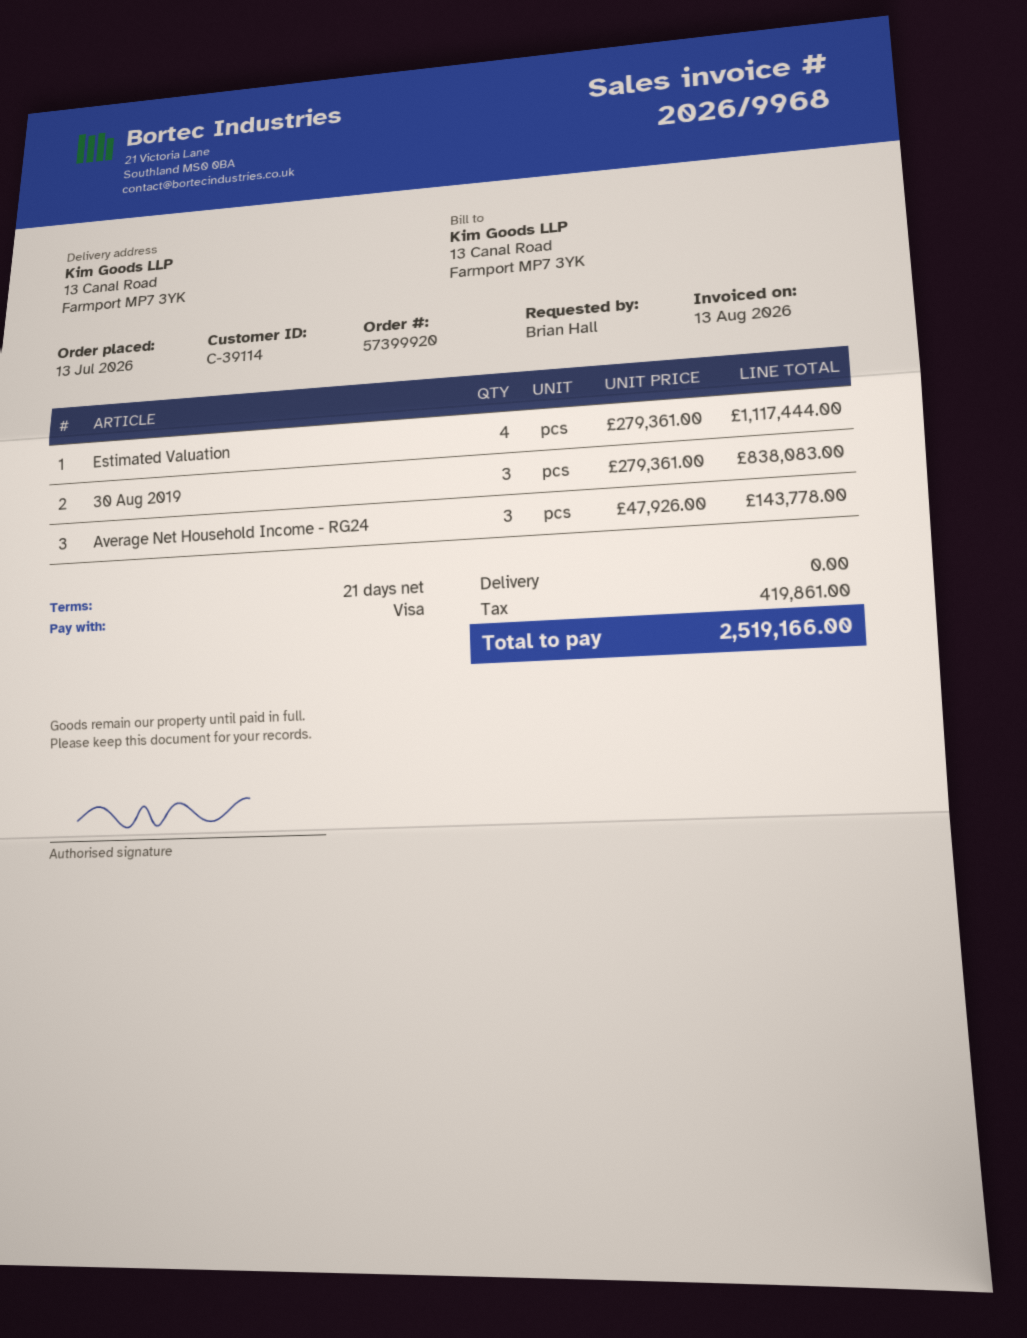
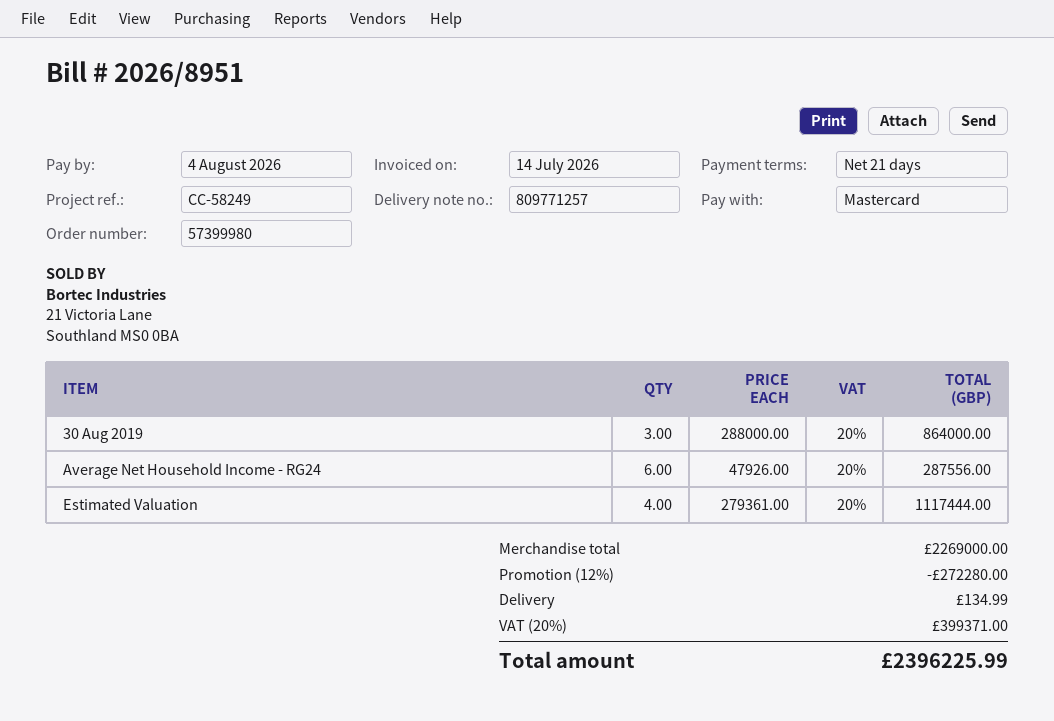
order number: 57399920 -> 57399980
invoice number: 2026/9968 -> 2026/8951
invoice date: 2026-08-13 -> 2026-07-14
payment method: Visa -> Mastercard
30 Aug 2019: 3 x 279361.00 = 838083.00 -> 3 x 288000.00 = 864000.00
Average Net Household Income - RG24: 3 x 47926.00 = 143778.00 -> 6 x 47926.00 = 287556.00
discount: none -> 12% = 272280.00
shipping: 0.00 -> 134.99
tax: 419861.00 -> 399371.00
total: 2519166.00 -> 2396225.99

